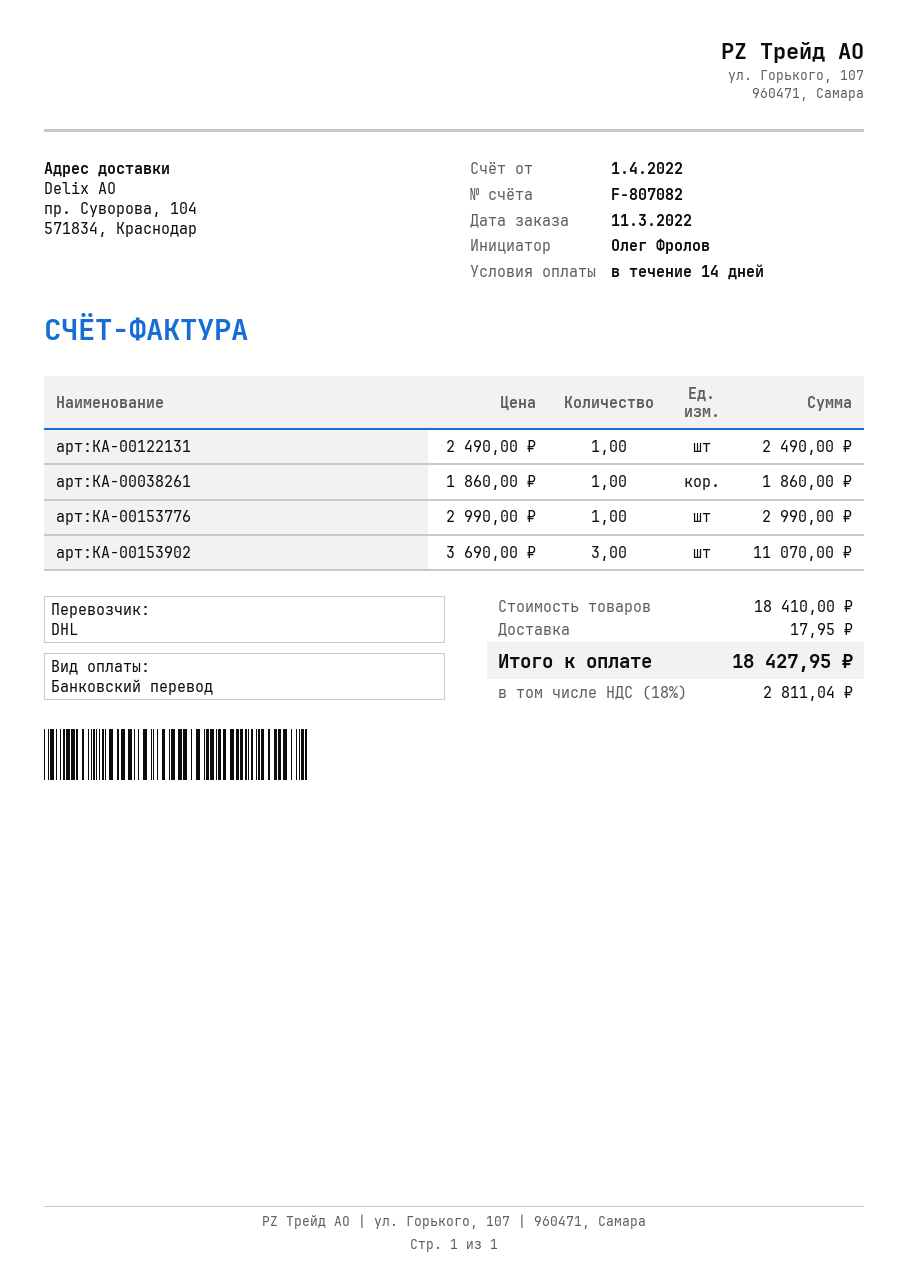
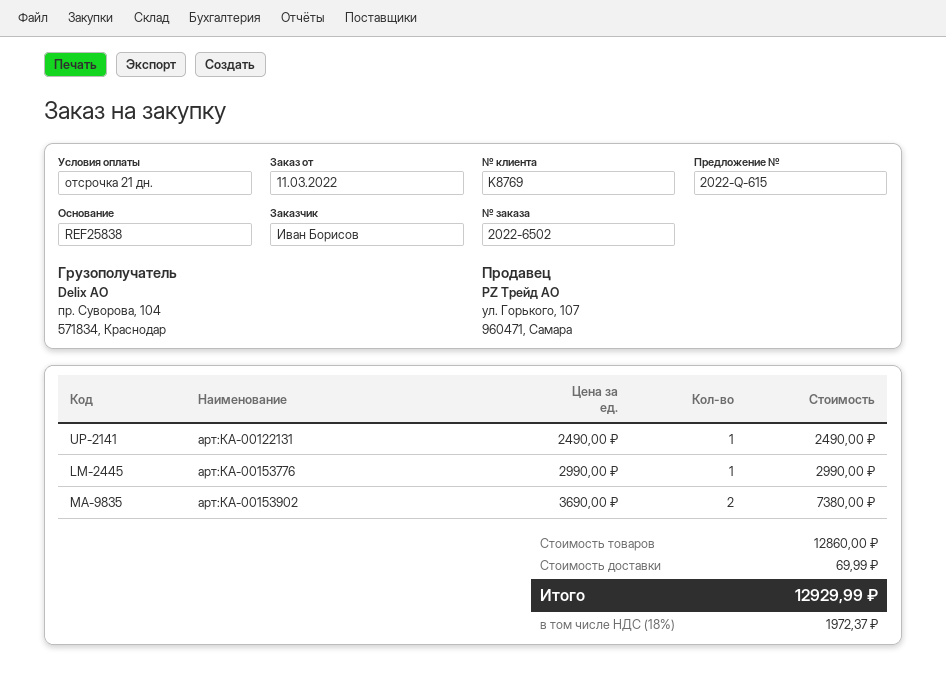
payment terms: 14 days -> 21 days
ordered by: Олег Фролов -> Иван Борисов
арт:КА-00038261: 1 x 1860.00 = 1860.00 -> none
арт:КА-00153902: 3 x 3690.00 = 11070.00 -> 2 x 3690.00 = 7380.00
subtotal: 18410.00 -> 12860.00
shipping: 17.95 -> 69.99
tax: 18% = 2811.04 -> 18% = 1972.37
total: 18427.95 -> 12929.99

